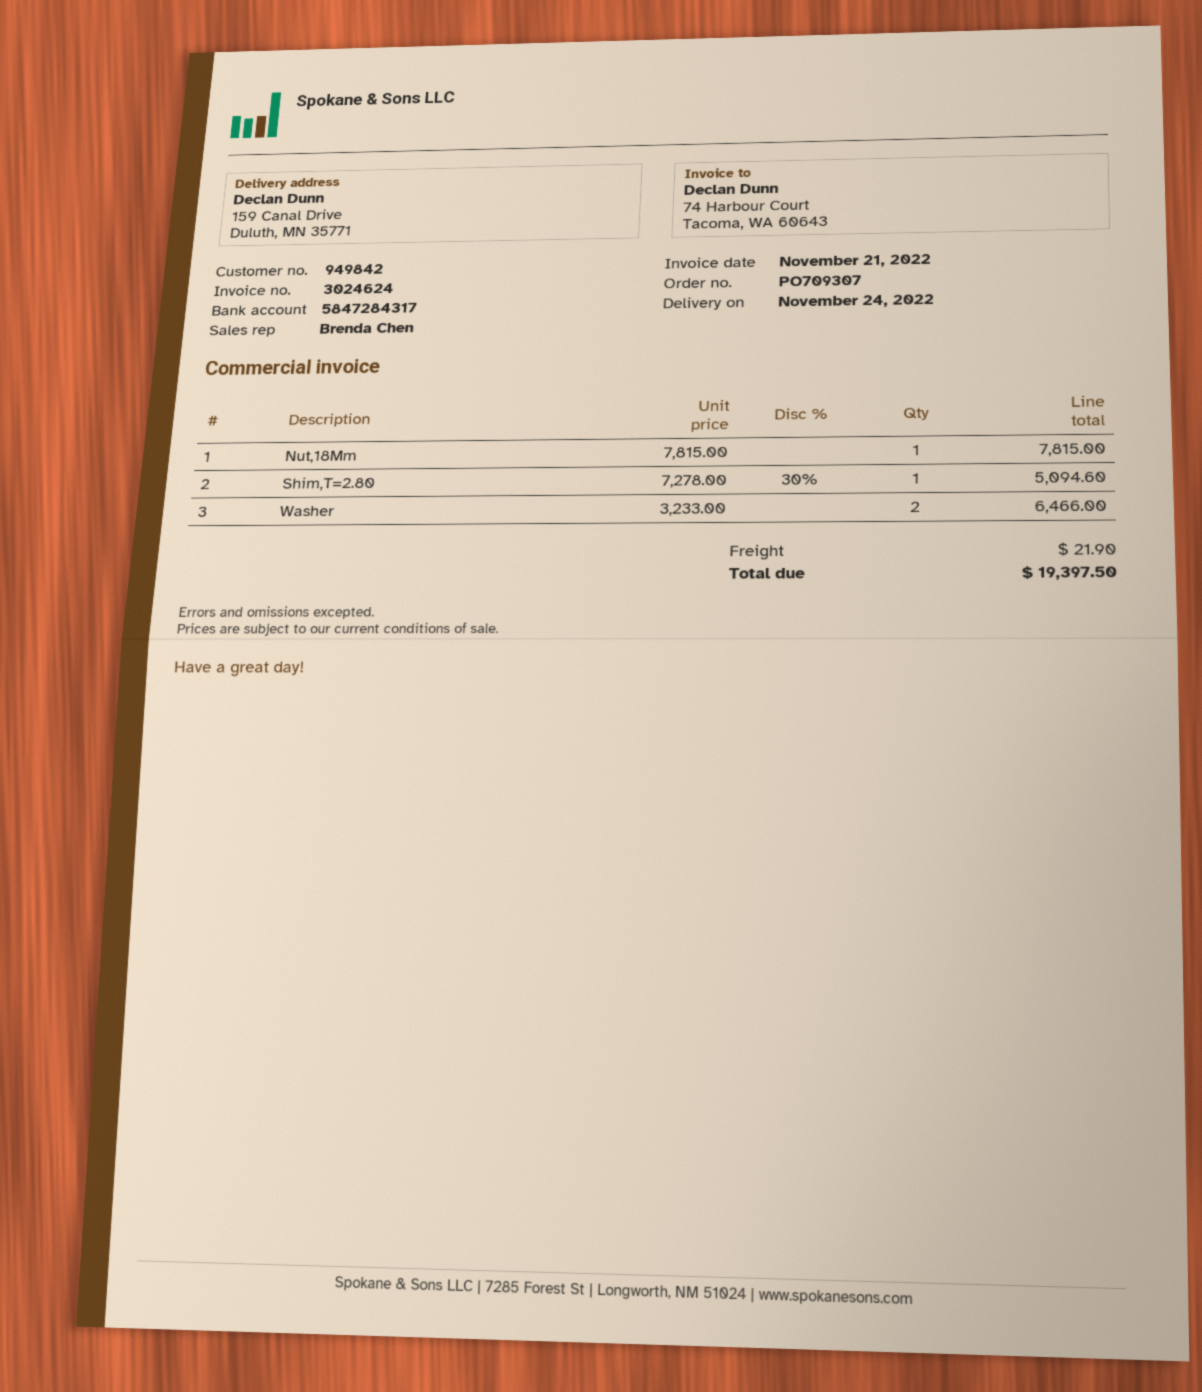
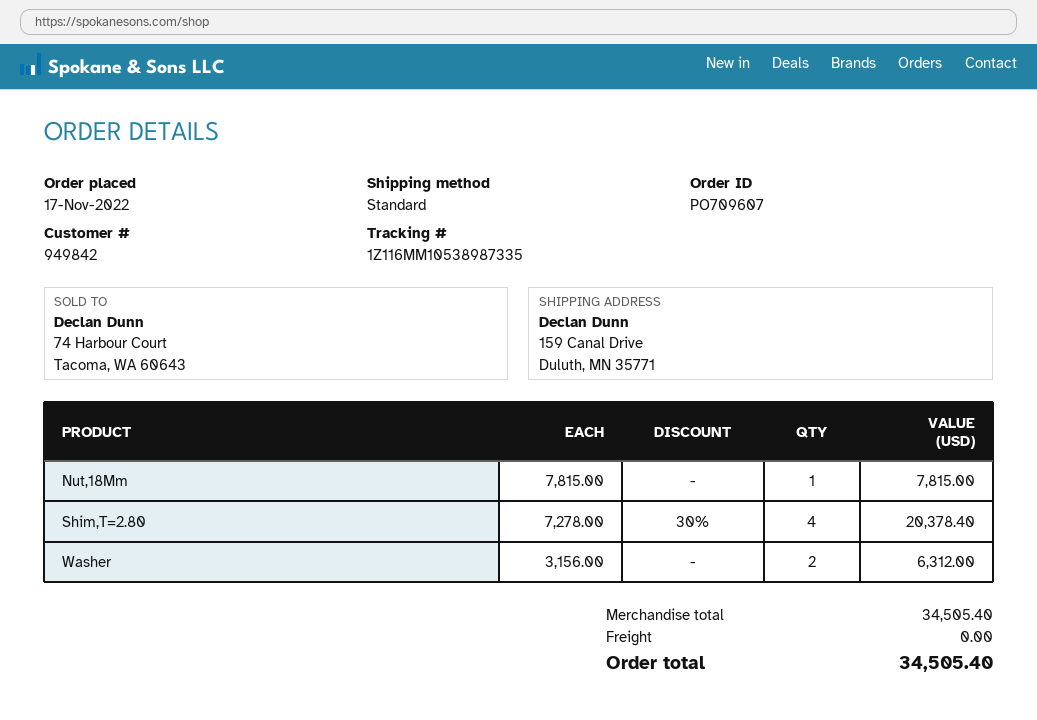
order number: PO709307 -> PO709607
Shim,T=2.80: 1 x 7278.00 - 30% = 5094.60 -> 4 x 7278.00 - 30% = 20378.40
Washer: 2 x 3233.00 = 6466.00 -> 2 x 3156.00 = 6312.00
shipping: 21.90 -> 0.00
total: 19397.50 -> 34505.40

